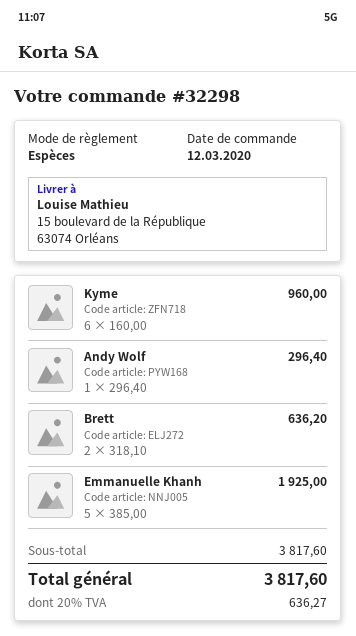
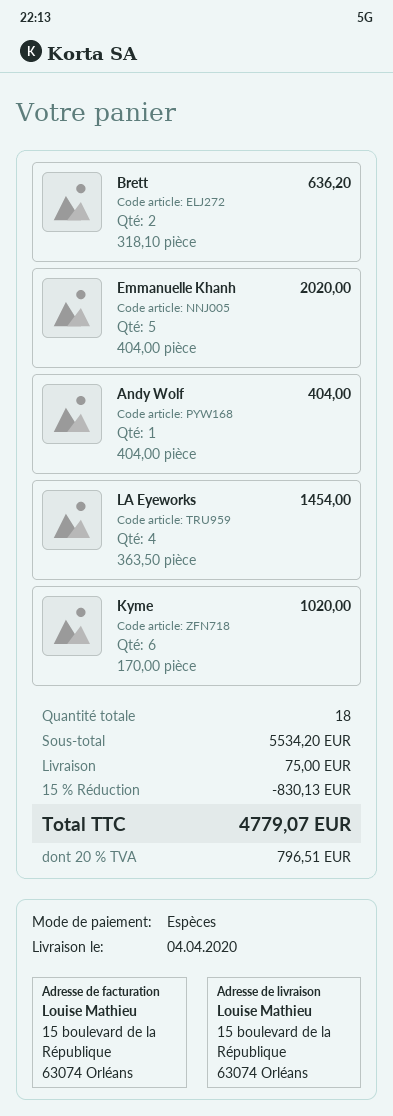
Kyme: 6 x 160.00 = 960.00 -> 6 x 170.00 = 1020.00
Andy Wolf: 1 x 296.40 = 296.40 -> 1 x 404.00 = 404.00
Emmanuelle Khanh: 5 x 385.00 = 1925.00 -> 5 x 404.00 = 2020.00
LA Eyeworks: none -> 4 x 363.50 = 1454.00
subtotal: 3817.60 -> 5534.20
discount: none -> 15% = 830.13
shipping: none -> 75.00
tax: 20% = 636.27 -> 20% = 796.51
total: 3817.60 -> 4779.07

